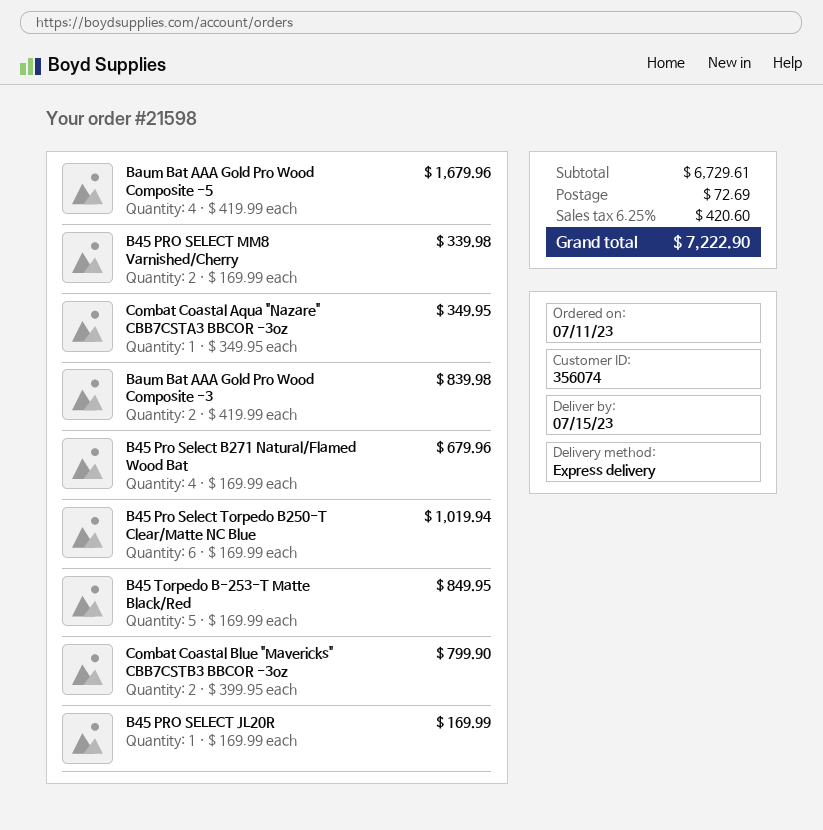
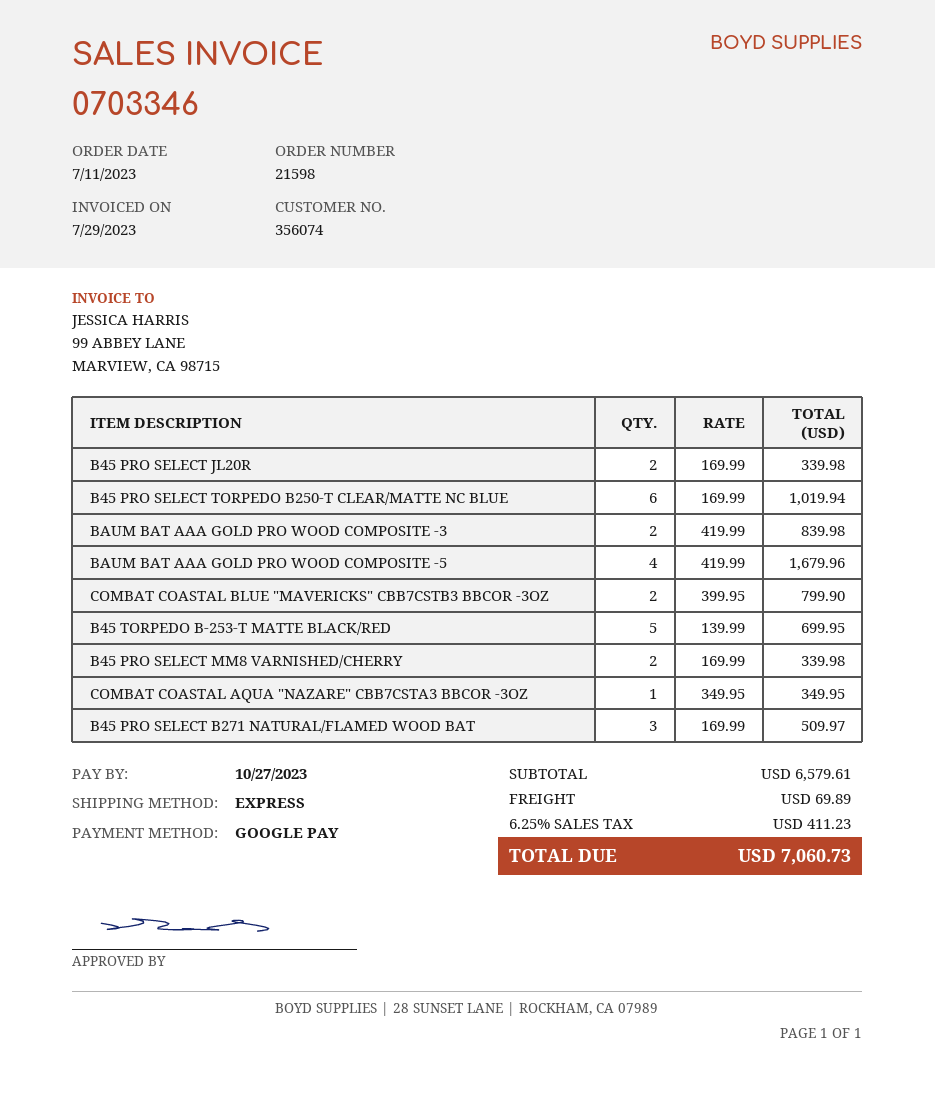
B45 Pro Select B271 Natural/Flamed Wood Bat: 4 x 169.99 = 679.96 -> 3 x 169.99 = 509.97
B45 Torpedo B-253-T Matte Black/Red: 5 x 169.99 = 849.95 -> 5 x 139.99 = 699.95
B45 PRO SELECT JL20R: 1 x 169.99 = 169.99 -> 2 x 169.99 = 339.98
subtotal: 6729.61 -> 6579.61
shipping: 72.69 -> 69.89
tax: 6.25% = 420.60 -> 6.25% = 411.23
total: 7222.90 -> 7060.73

